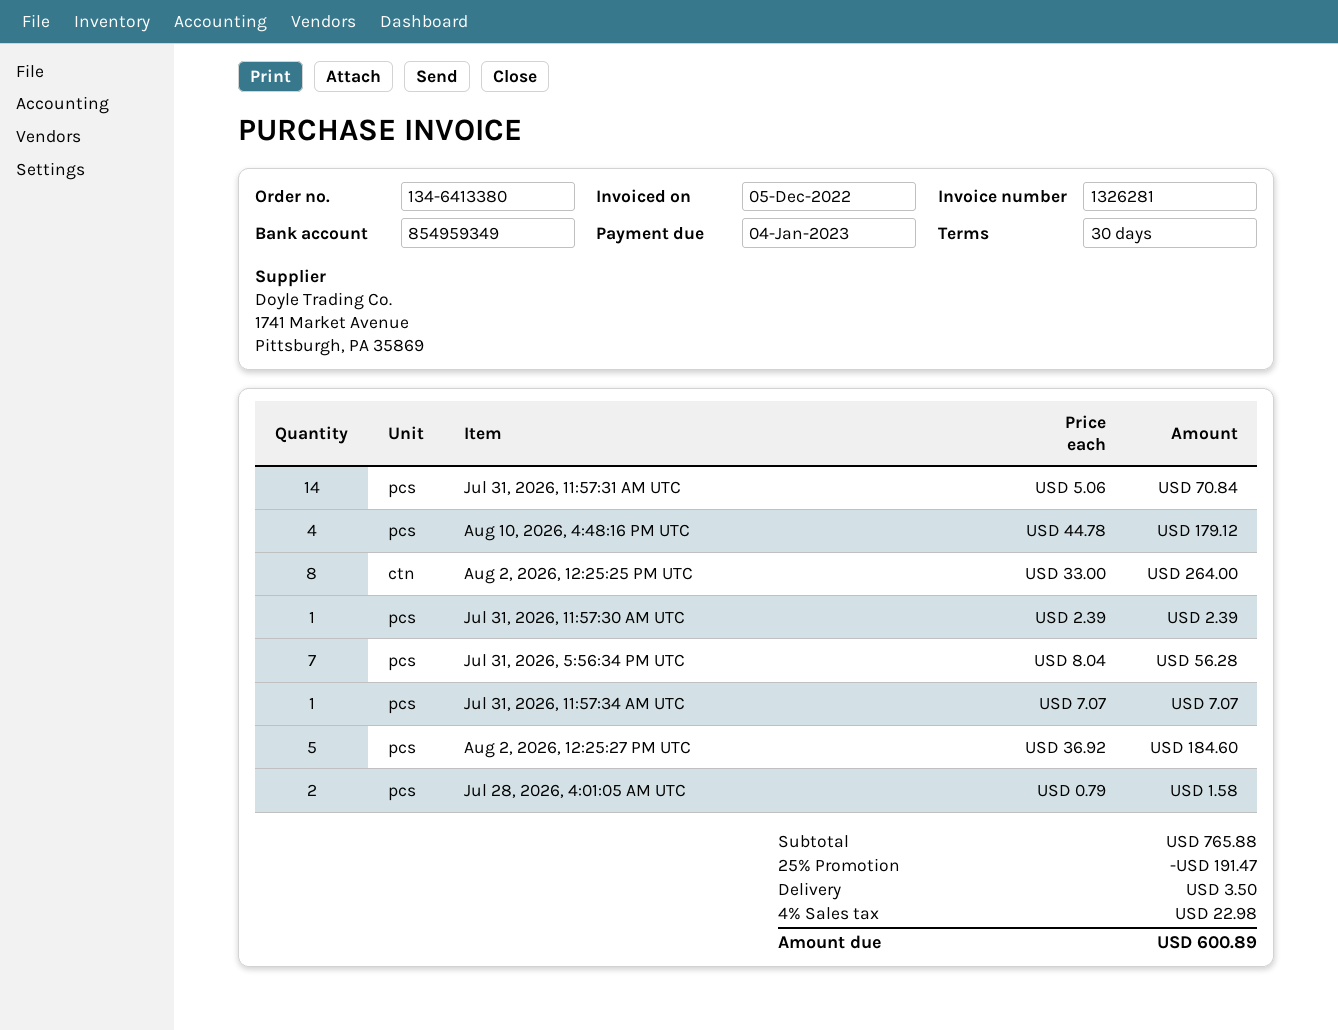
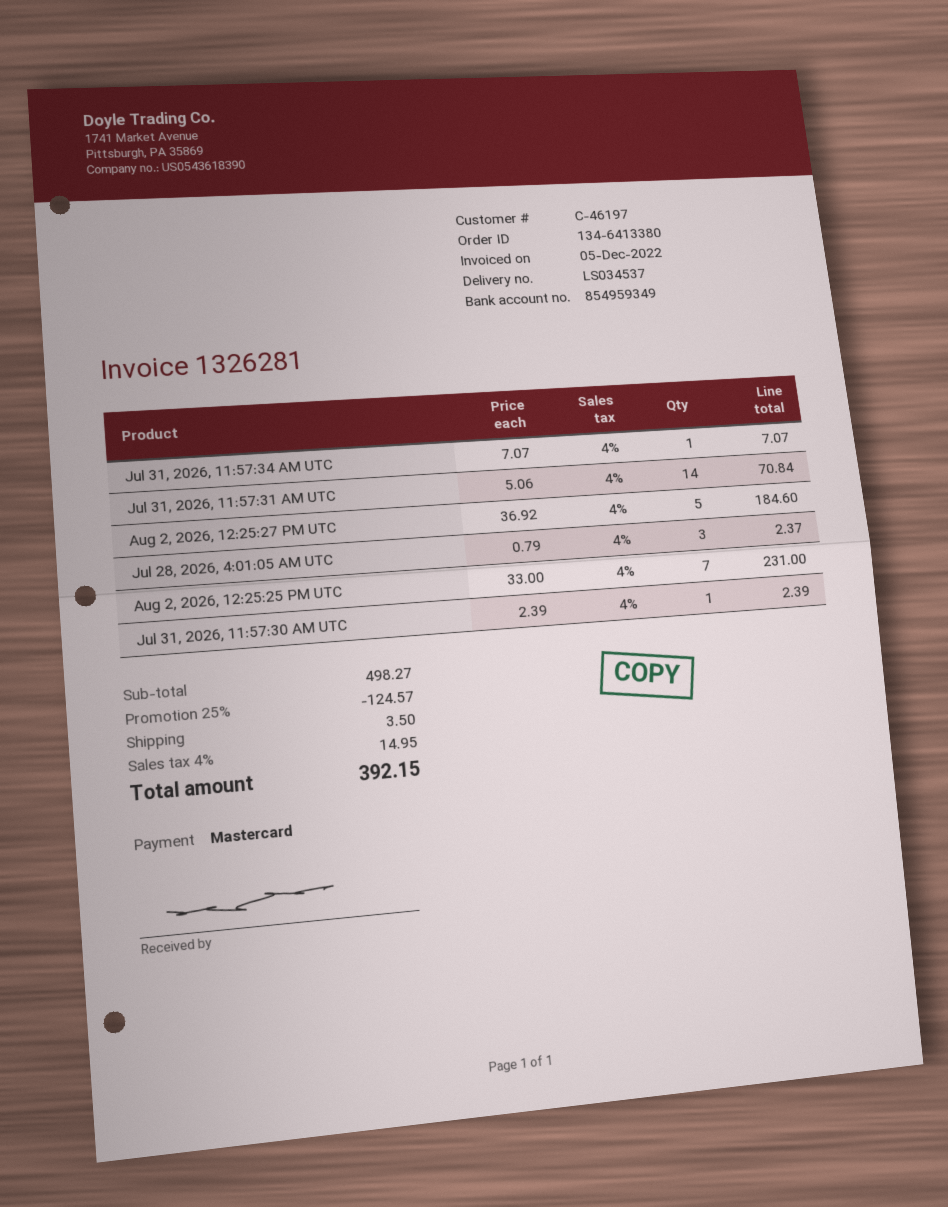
Aug 10, 2026, 4:48:16 PM UTC: 4 x 44.78 = 179.12 -> none
Aug 2, 2026, 12:25:25 PM UTC: 8 x 33.00 = 264.00 -> 7 x 33.00 = 231.00
Jul 31, 2026, 5:56:34 PM UTC: 7 x 8.04 = 56.28 -> none
Jul 28, 2026, 4:01:05 AM UTC: 2 x 0.79 = 1.58 -> 3 x 0.79 = 2.37
subtotal: 765.88 -> 498.27
discount: 25% = 191.47 -> 25% = 124.57
tax: 4% = 22.98 -> 4% = 14.95
total: 600.89 -> 392.15

